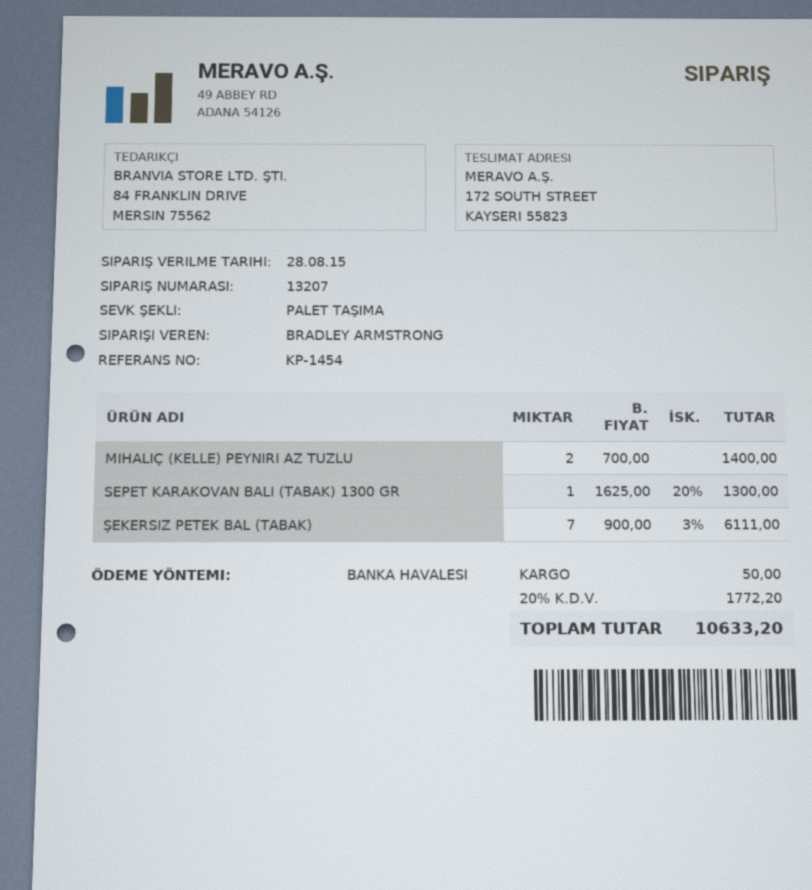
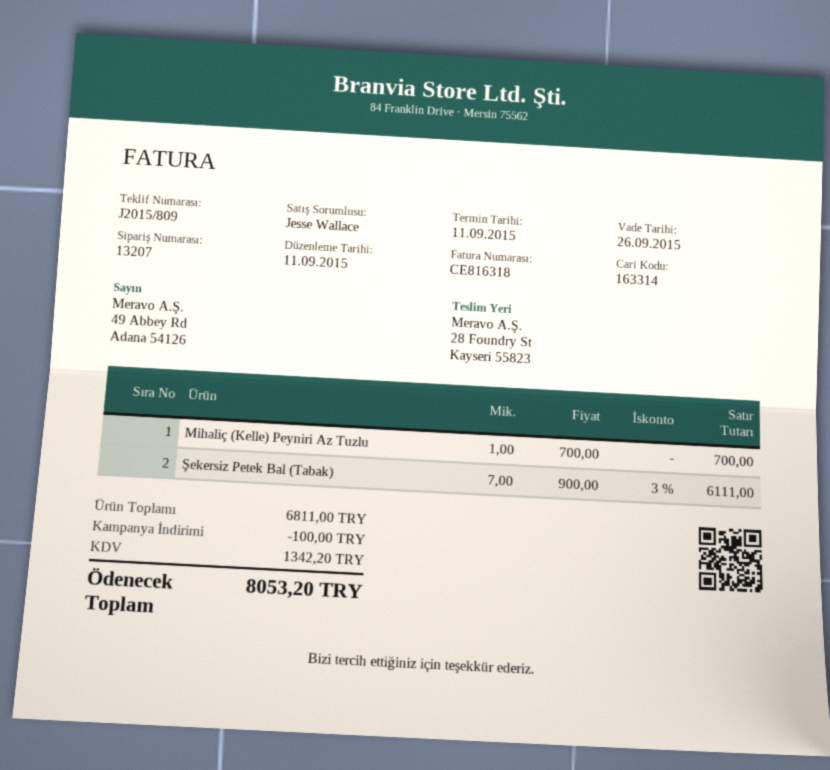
ship to: 172 SOUTH STREET, KAYSERI 55823 -> 28 Foundry St, Kayseri 55823
MIHALIÇ (KELLE) PEYNIRI AZ TUZLU: 2 x 700.00 = 1400.00 -> 1 x 700.00 = 700.00
SEPET KARAKOVAN BALI (TABAK) 1300 GR: 1 x 1625.00 - 20% = 1300.00 -> none
discount: none -> 100.00
shipping: 50.00 -> none
tax: 1772.20 -> 1342.20
total: 10633.20 -> 8053.20

